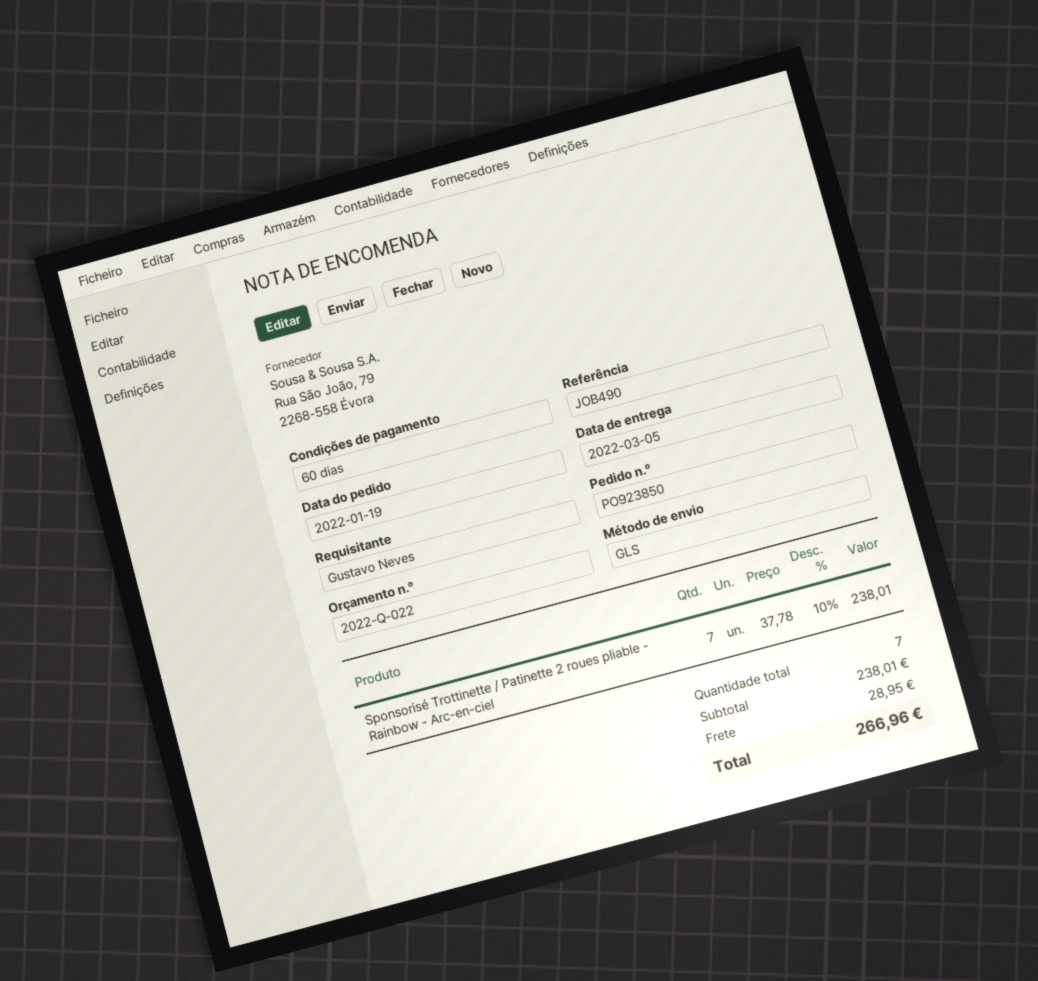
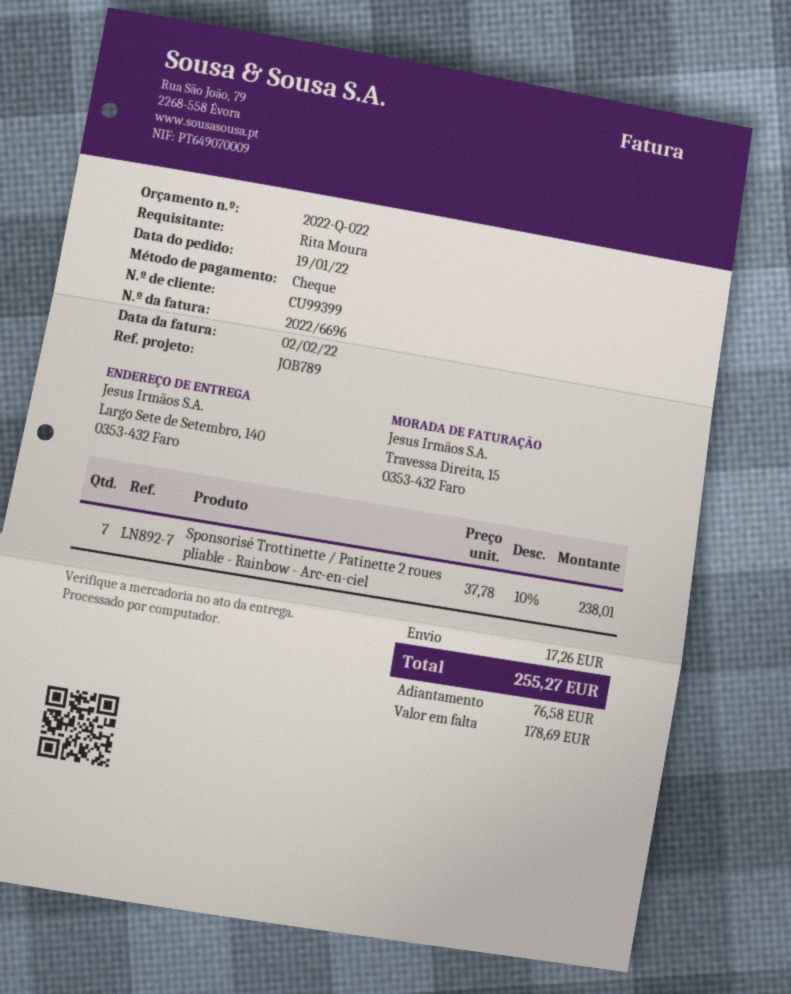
reference: JOB490 -> JOB789
ordered by: Gustavo Neves -> Rita Moura
shipping: 28.95 -> 17.26
total: 266.96 -> 255.27

